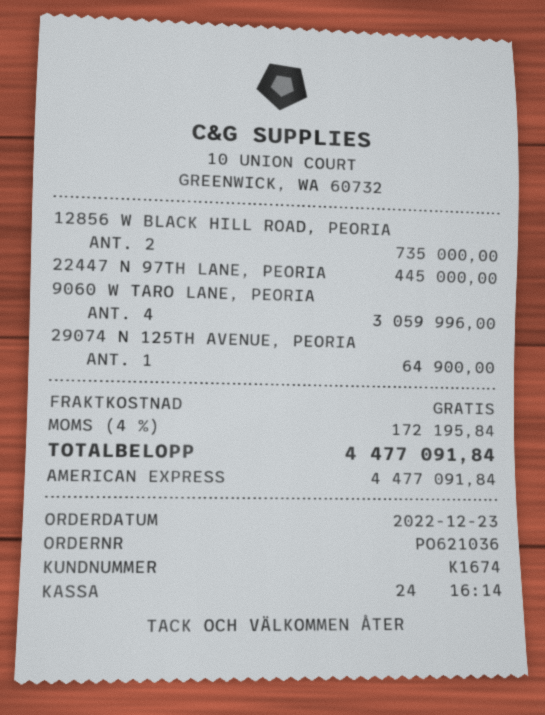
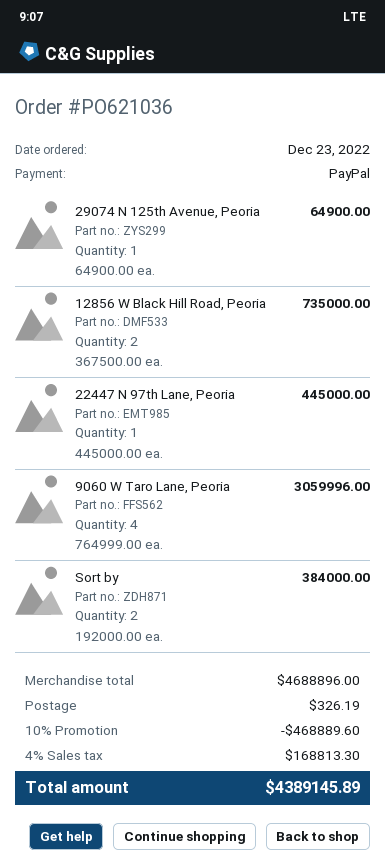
payment method: American Express -> PayPal
Sort by: none -> 2 for 384000.00
discount: none -> 10% = 468889.60
shipping: 0.00 -> 326.19
tax: 4% = 172195.84 -> 4% = 168813.30
total: 4477091.84 -> 4389145.89

